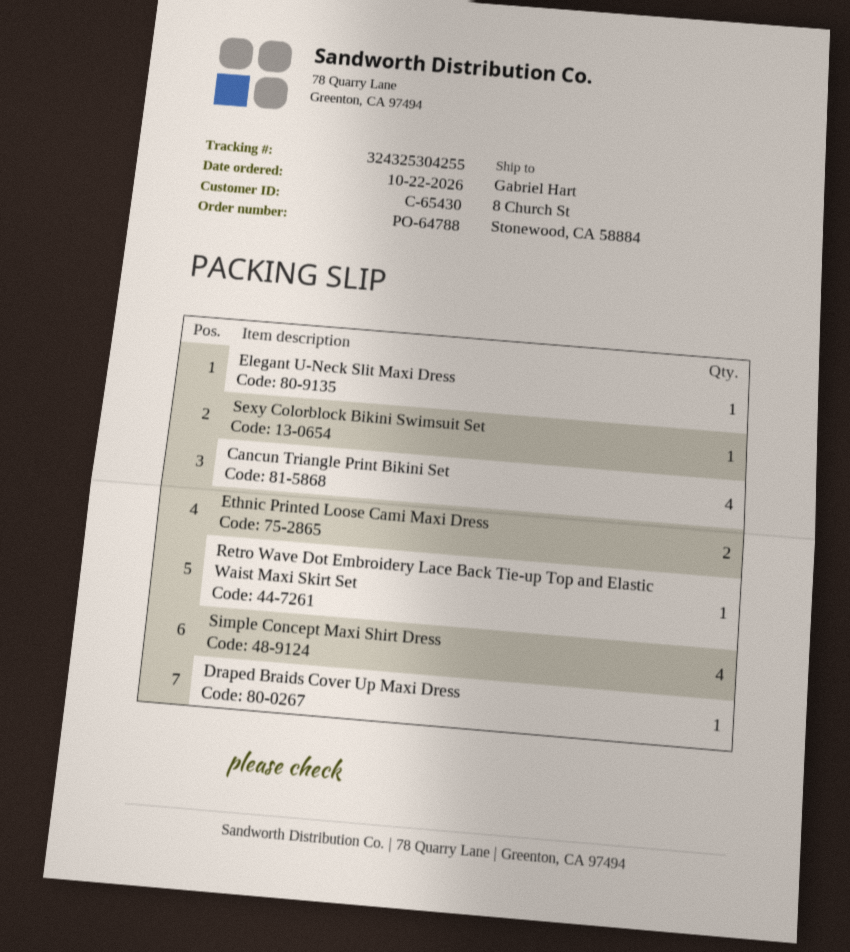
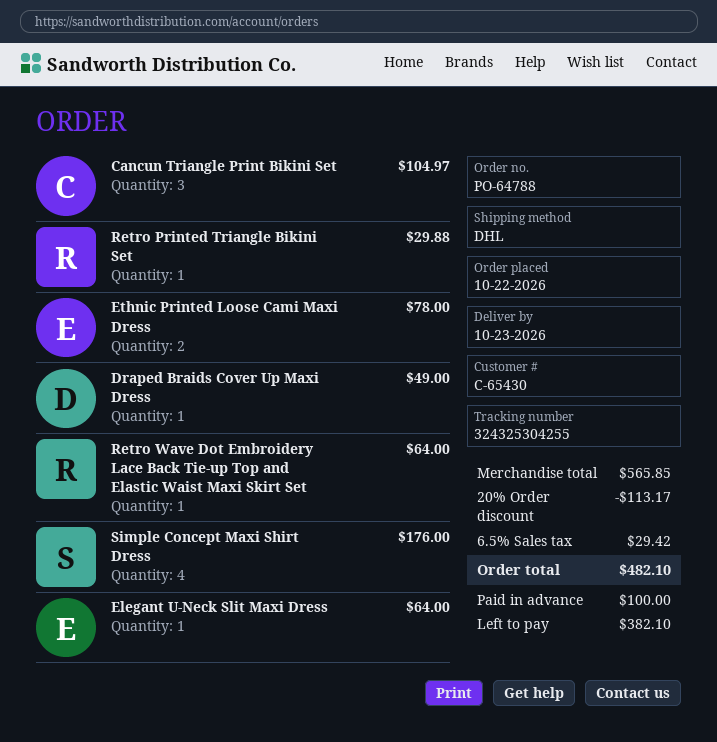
Sexy Colorblock Bikini Swimsuit Set: 1 -> none
Cancun Triangle Print Bikini Set: 4 -> 3
Retro Printed Triangle Bikini Set: none -> 1

